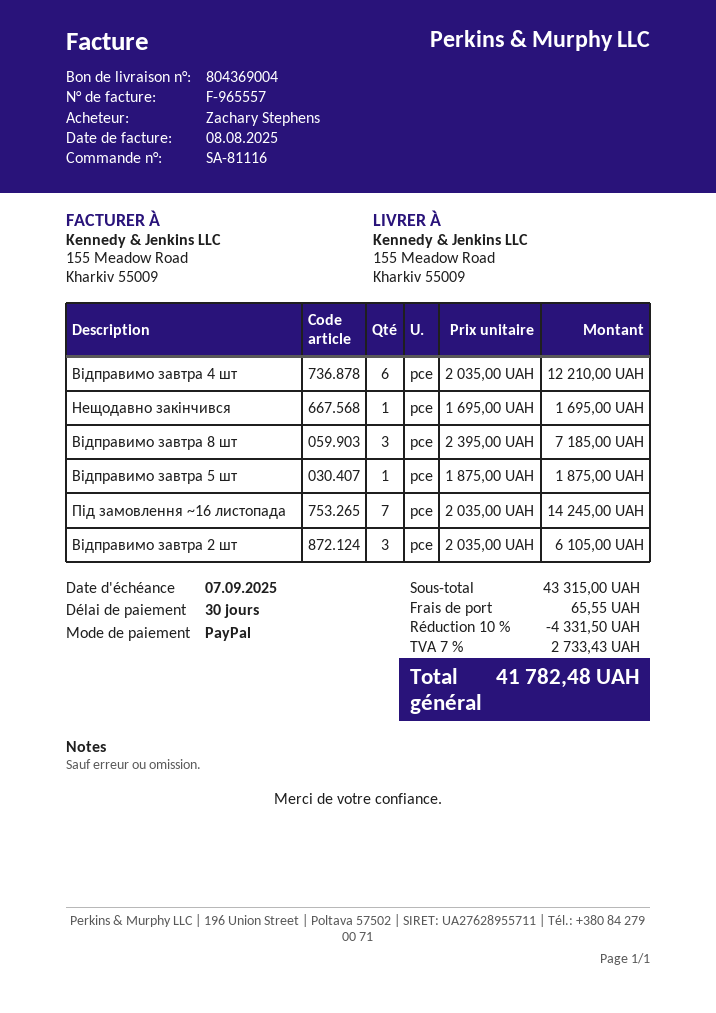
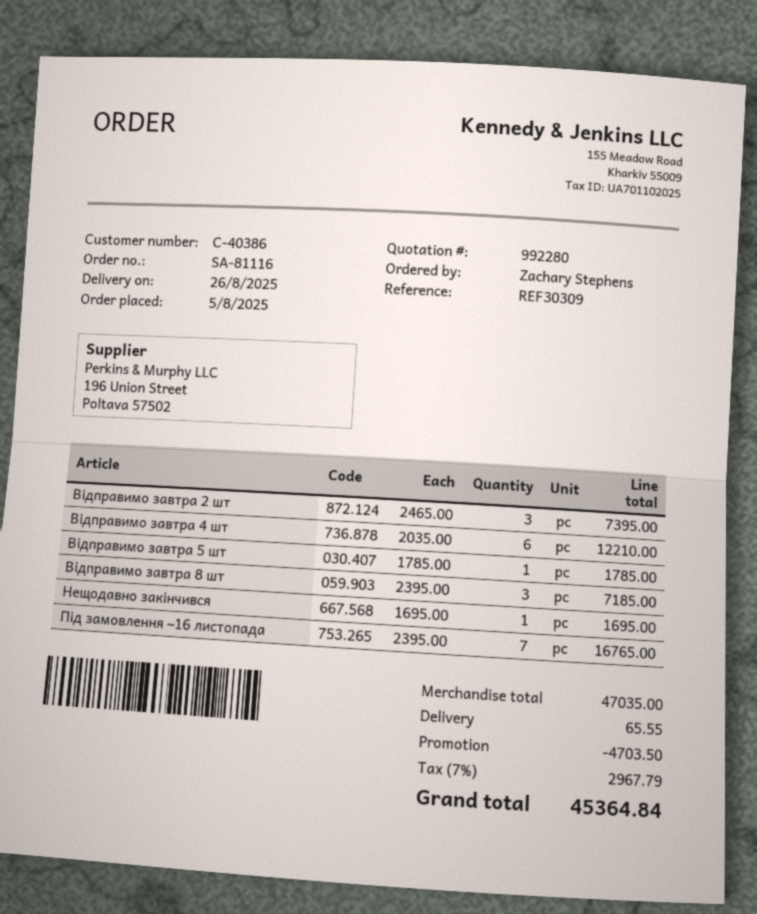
Відправимо завтра 5 шт: 1 x 1875.00 = 1875.00 -> 1 x 1785.00 = 1785.00
Під замовлення ~16 листопада: 7 x 2035.00 = 14245.00 -> 7 x 2395.00 = 16765.00
Відправимо завтра 2 шт: 3 x 2035.00 = 6105.00 -> 3 x 2465.00 = 7395.00
subtotal: 43315.00 -> 47035.00
discount: 4331.50 -> 4703.50
tax: 7% = 2733.43 -> 7% = 2967.79
total: 41782.48 -> 45364.84

